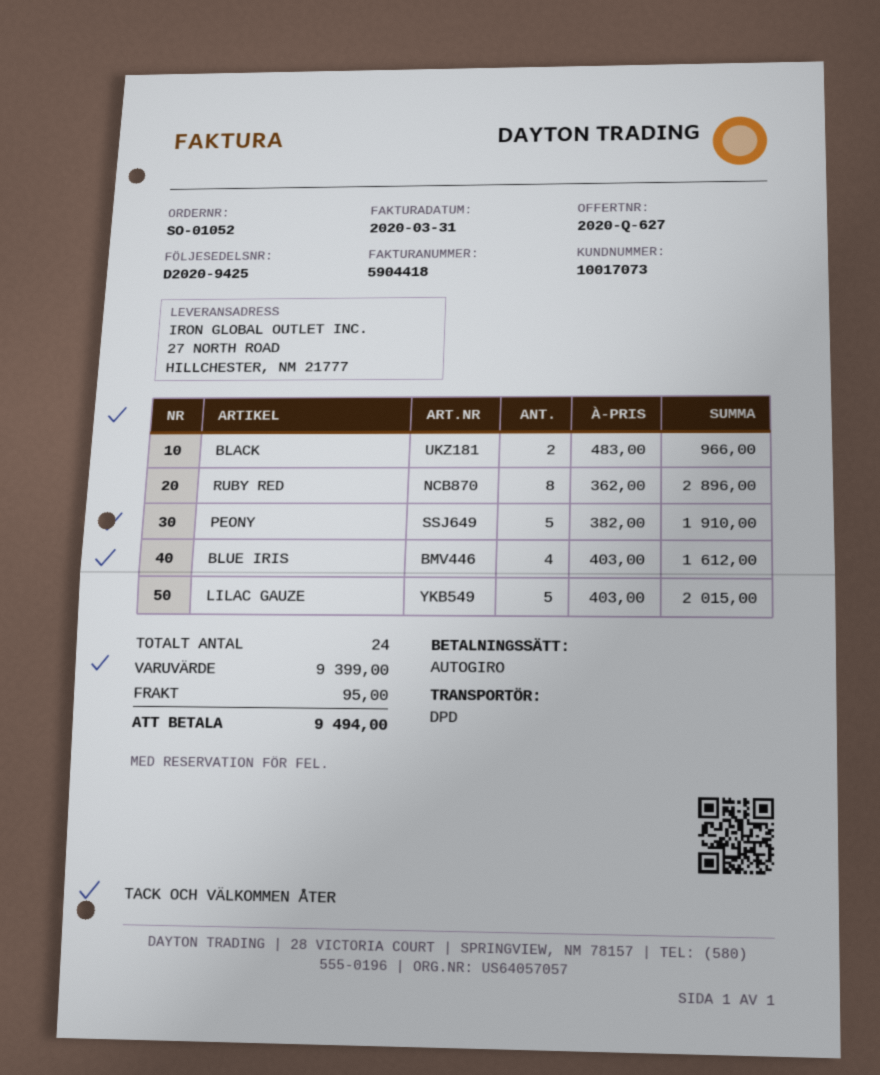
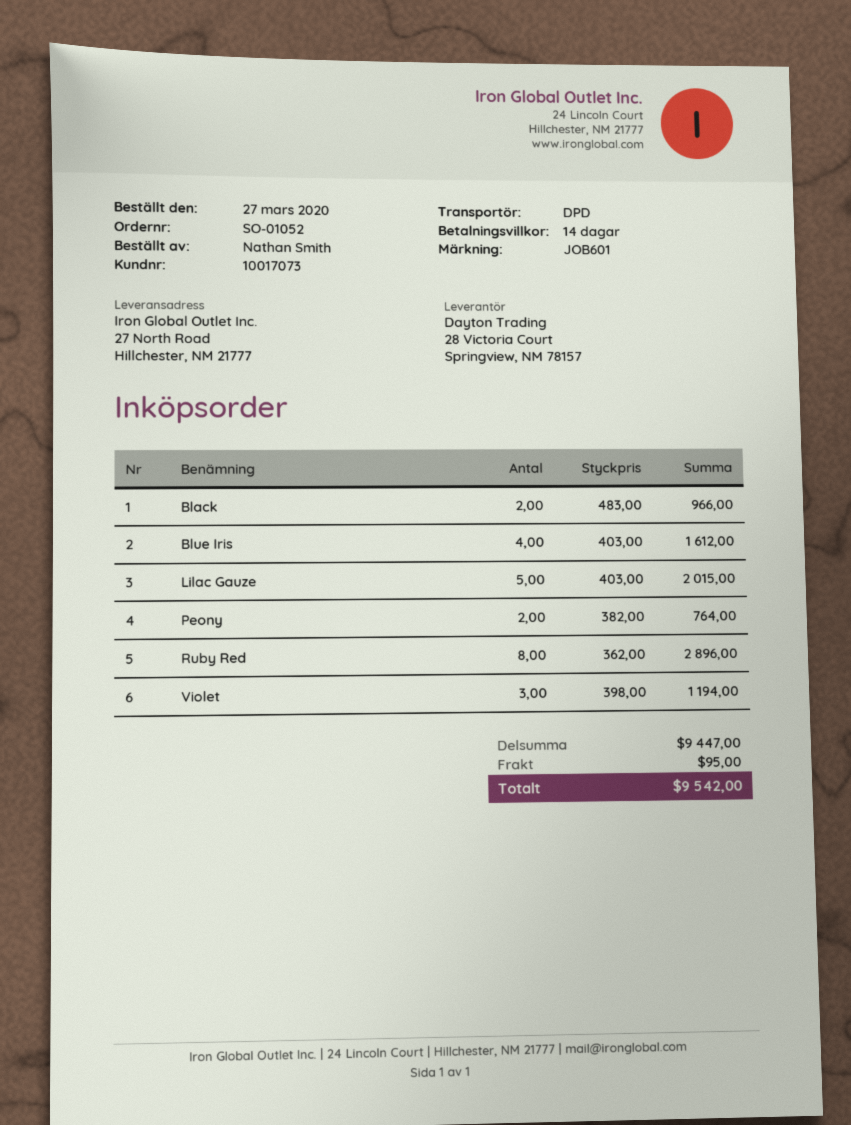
PEONY: 5 x 382.00 = 1910.00 -> 2 x 382.00 = 764.00
Violet: none -> 3 x 398.00 = 1194.00
subtotal: 9399.00 -> 9447.00
total: 9494.00 -> 9542.00

